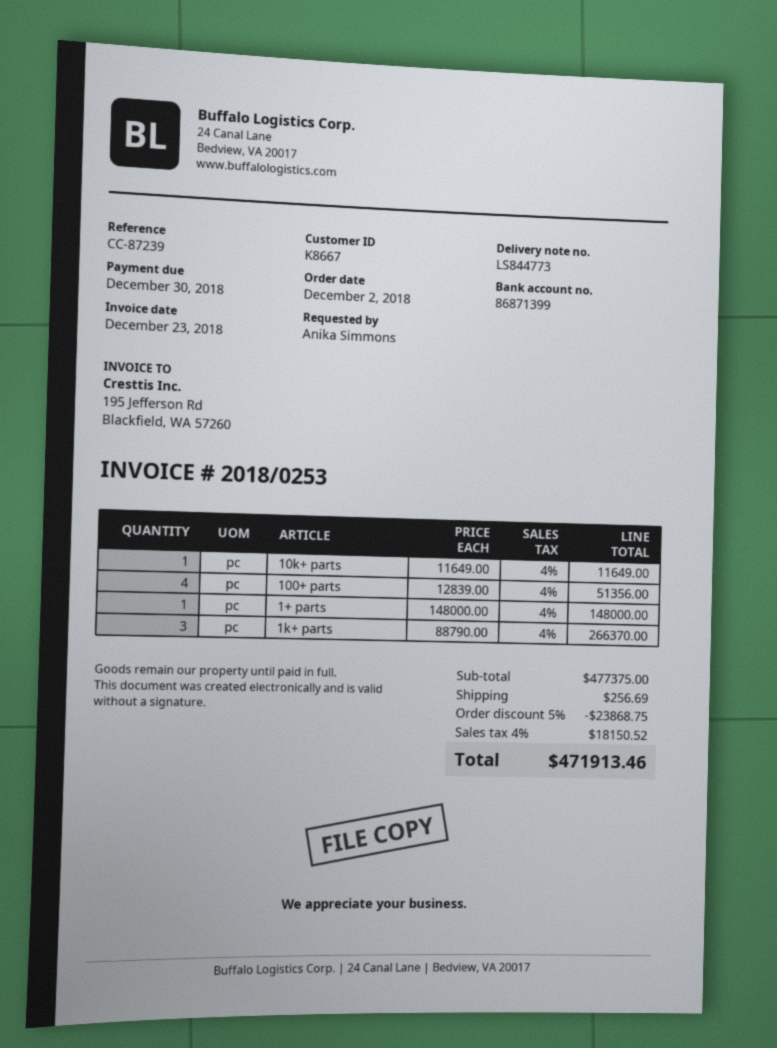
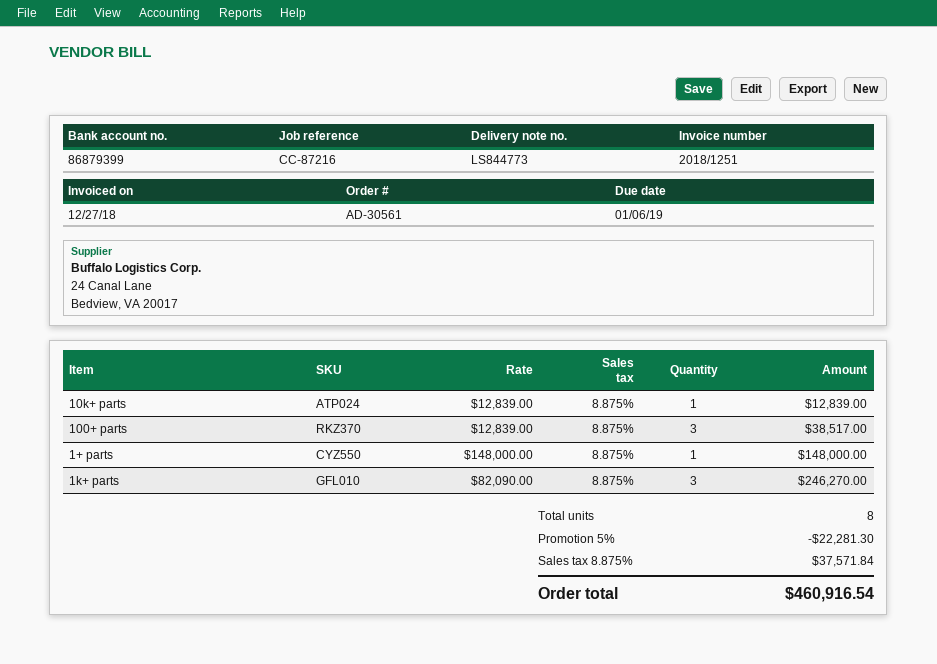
invoice number: 2018/0253 -> 2018/1251
invoice date: 2018-12-23 -> 2018-12-27
due date: 2018-12-30 -> 2019-01-06
reference: CC-87239 -> CC-87216
bank account: 86871399 -> 86879399
10k+ parts: 1 x 11649.00 = 11649.00 -> 1 x 12839.00 = 12839.00
100+ parts: 4 x 12839.00 = 51356.00 -> 3 x 12839.00 = 38517.00
1k+ parts: 3 x 88790.00 = 266370.00 -> 3 x 82090.00 = 246270.00
discount: 5% = 23868.75 -> 5% = 22281.30
shipping: 256.69 -> none
tax: 4% = 18150.52 -> 8.875% = 37571.84
total: 471913.46 -> 460916.54

